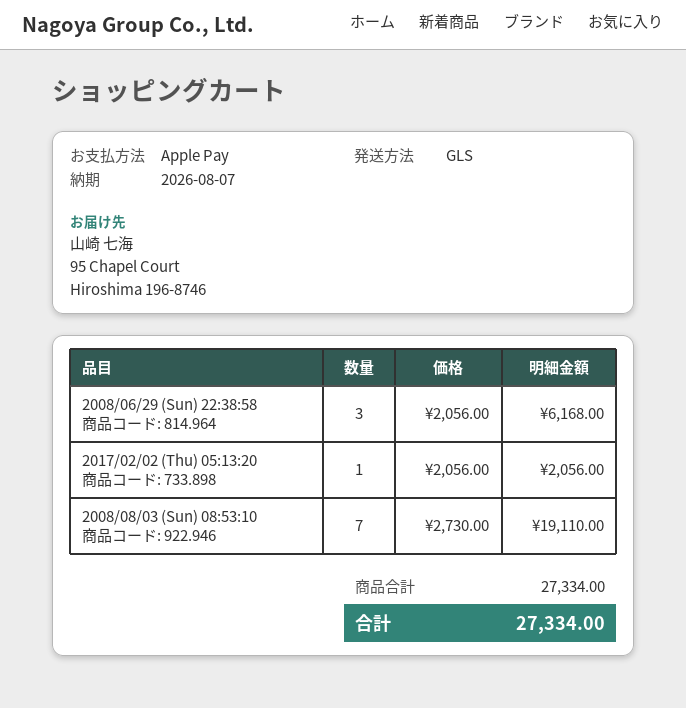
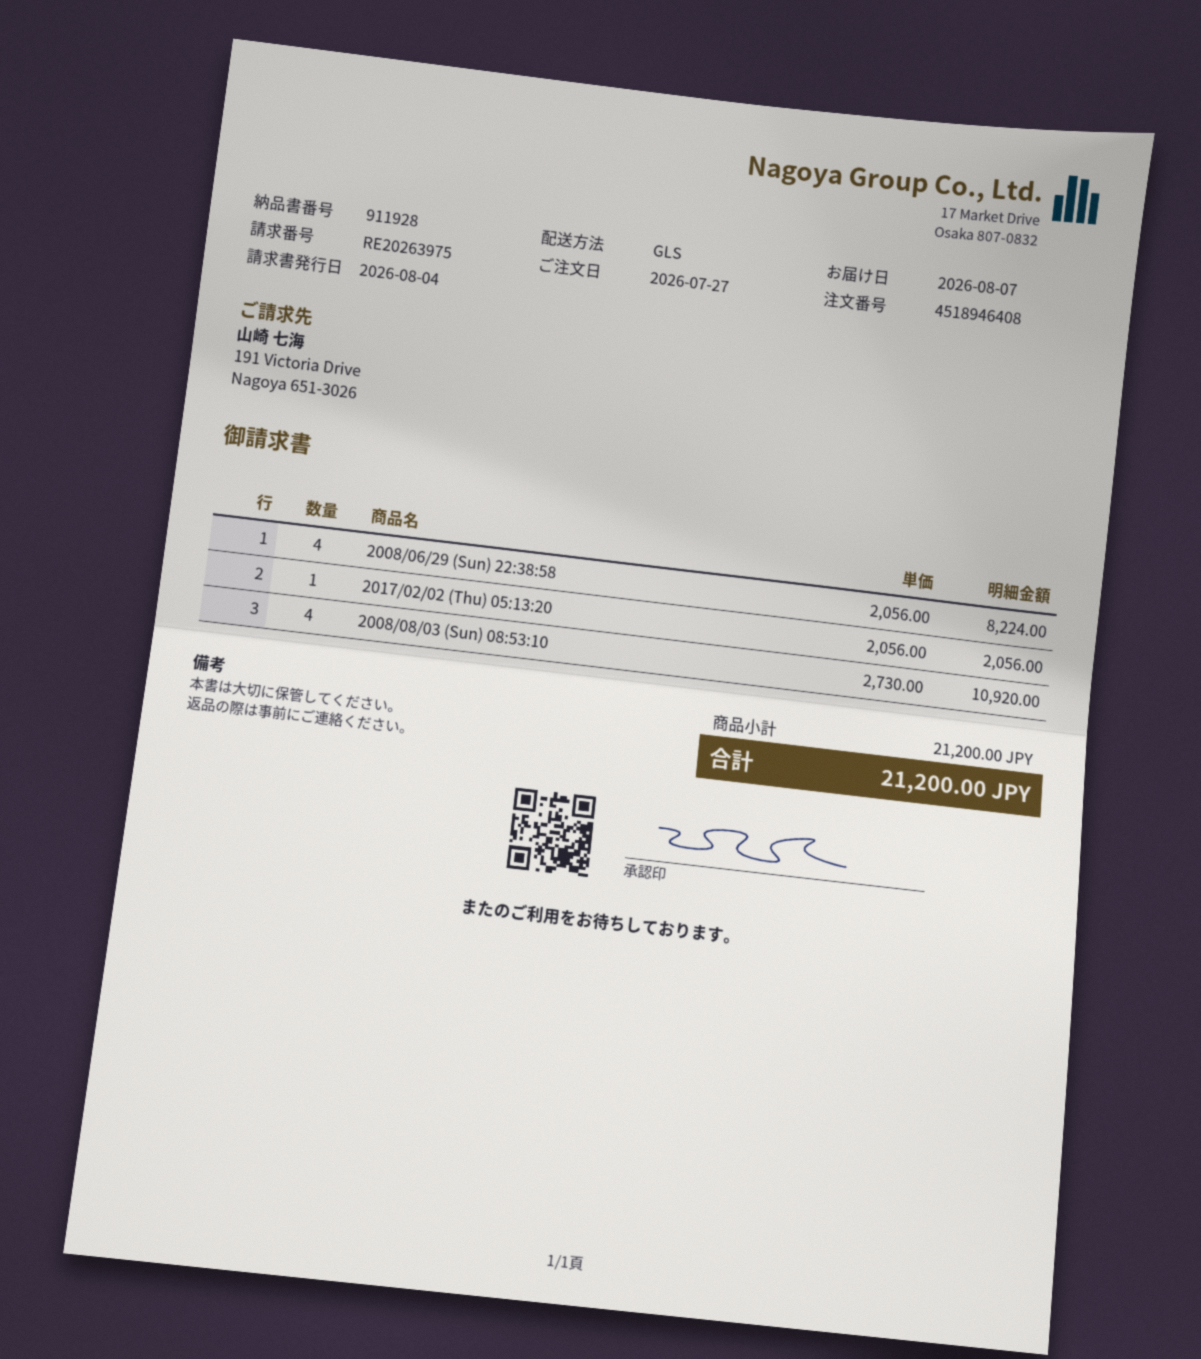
2008/06/29 (Sun) 22:38:58: 3 x 2056.00 = 6168.00 -> 4 x 2056.00 = 8224.00
2008/08/03 (Sun) 08:53:10: 7 x 2730.00 = 19110.00 -> 4 x 2730.00 = 10920.00
subtotal: 27334.00 -> 21200.00
total: 27334.00 -> 21200.00

